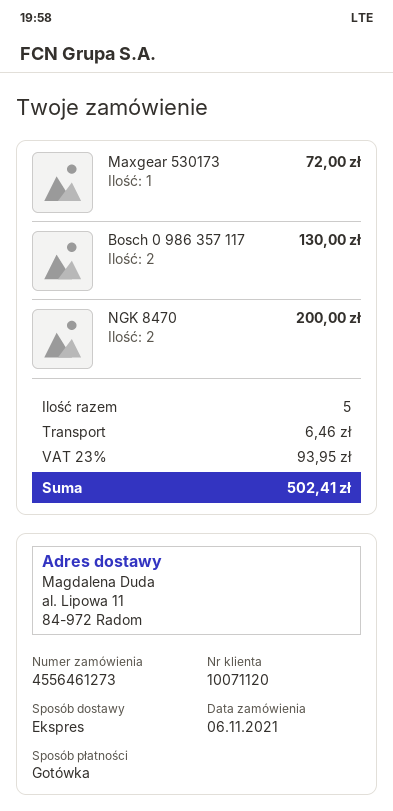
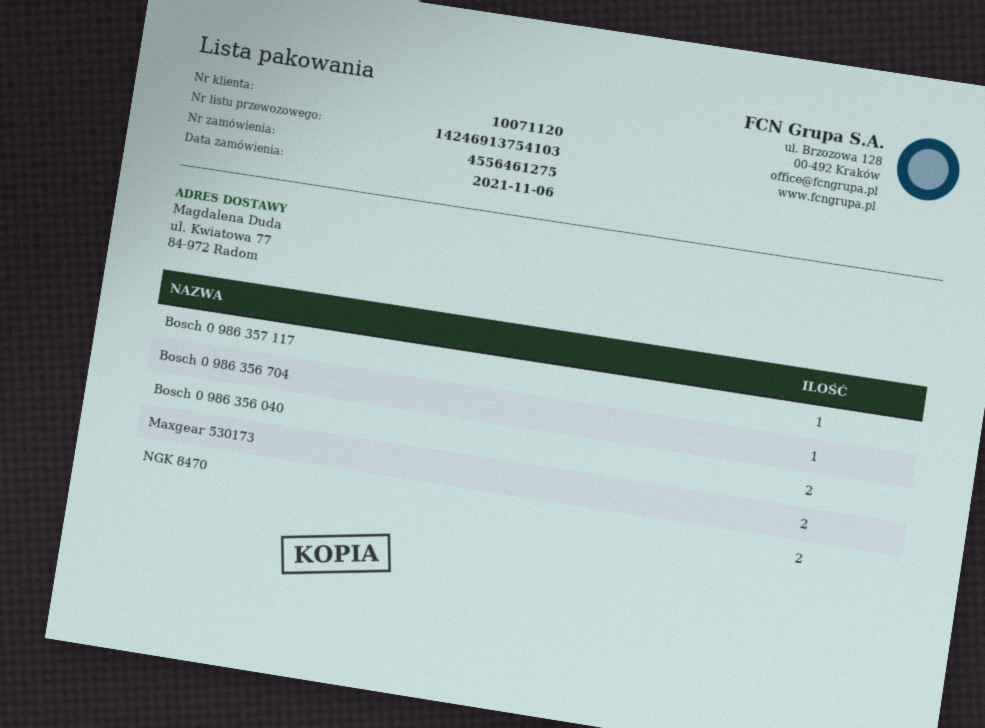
order number: 4556461273 -> 4556461275
ship to: al. Lipowa 11, 84-972 Radom -> ul. Kwiatowa 77, 84-972 Radom
Maxgear 530173: 1 -> 2
Bosch 0 986 357 117: 2 -> 1
Bosch 0 986 356 704: none -> 1
Bosch 0 986 356 040: none -> 2

